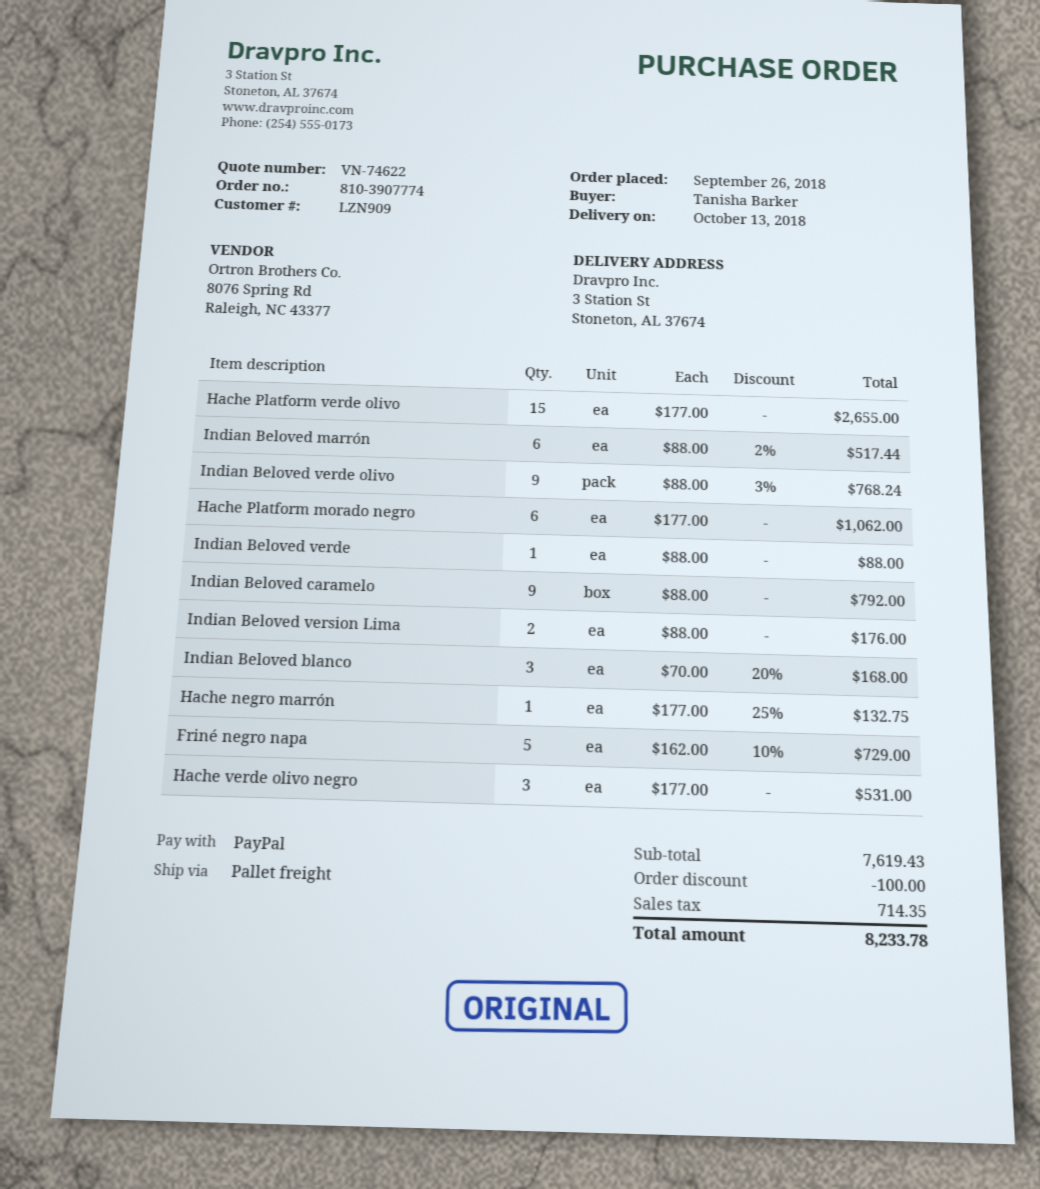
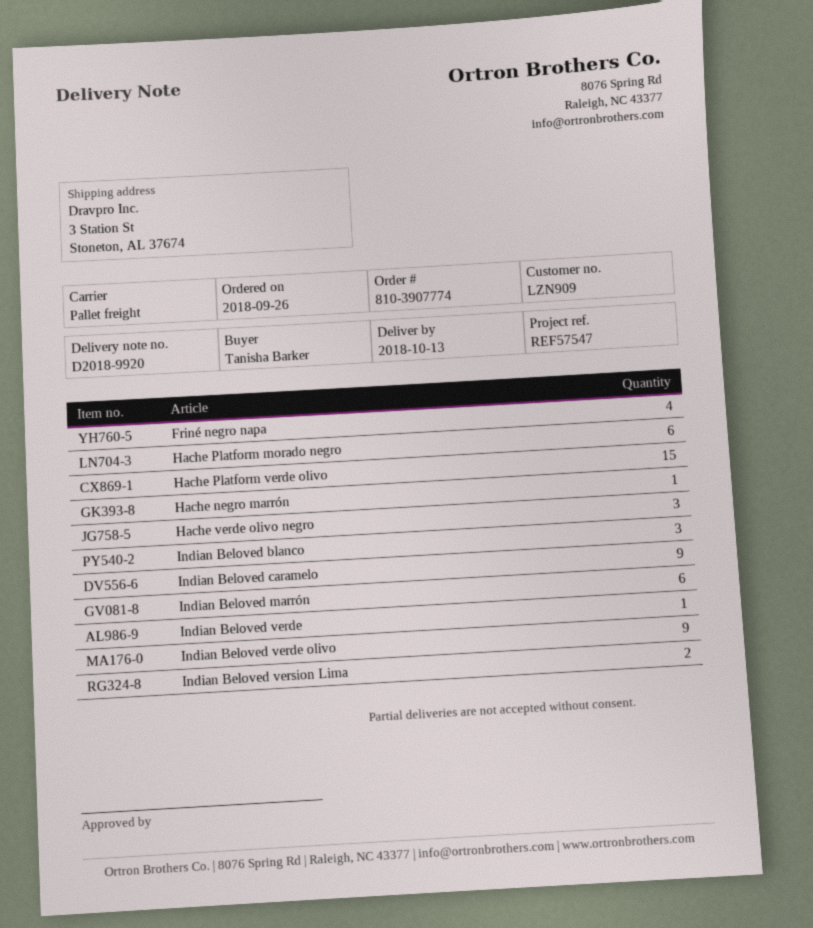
Friné negro napa: 5 -> 4

